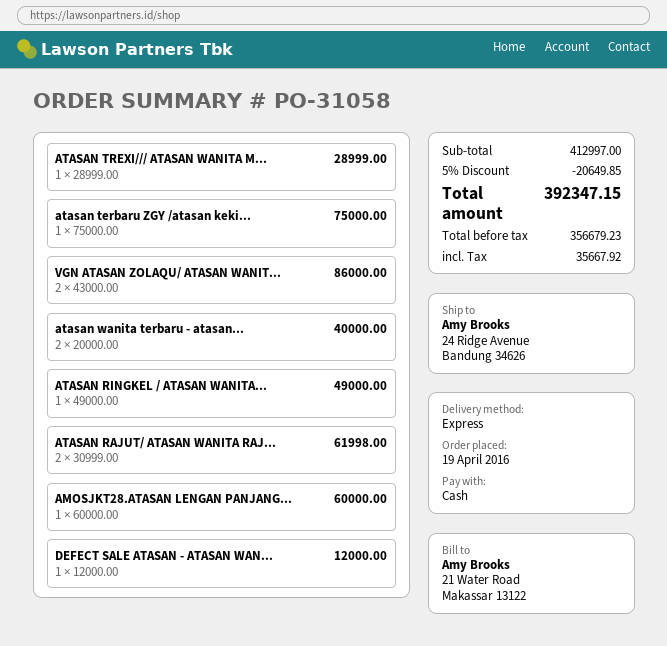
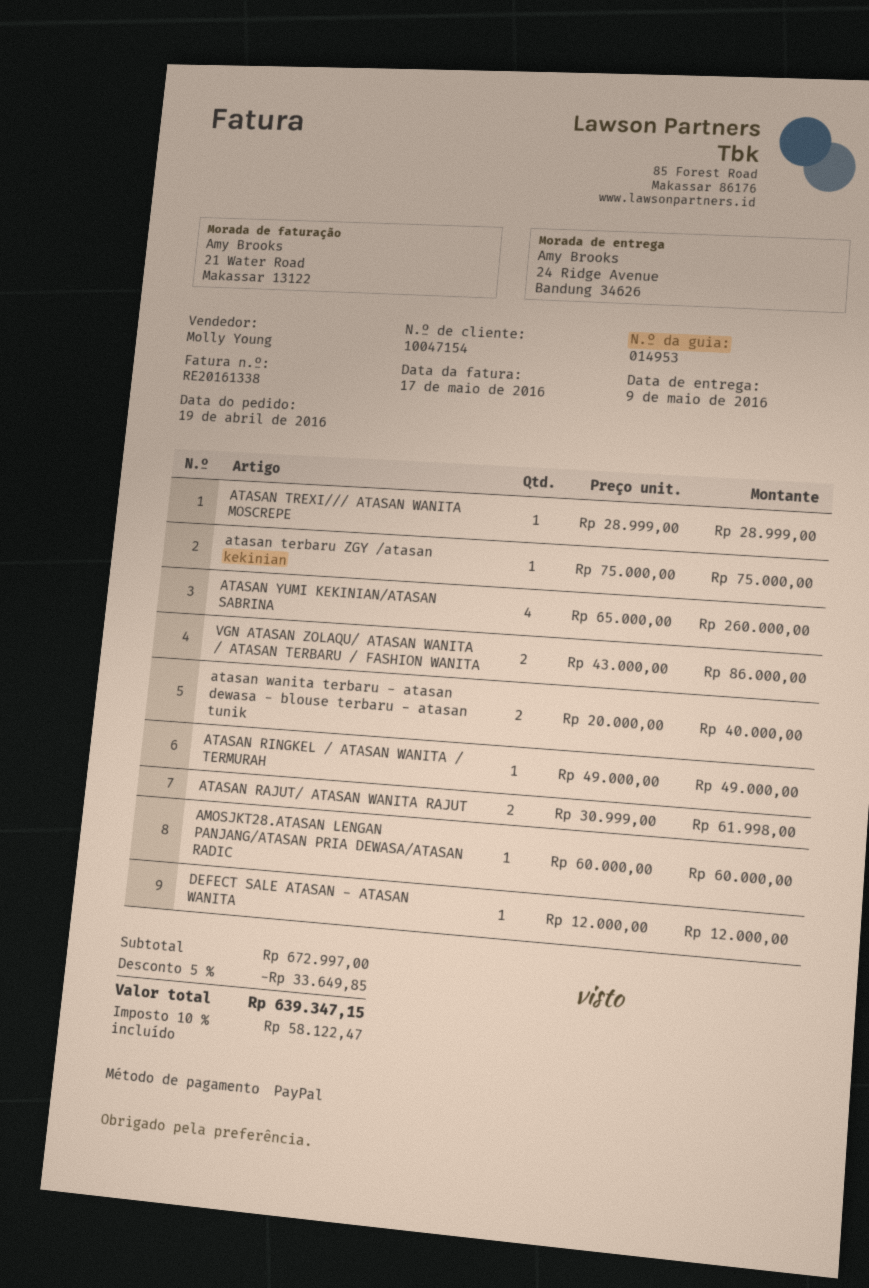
payment method: cash -> PayPal
ATASAN YUMI KEKINIAN/ATASAN SABRINA: none -> 4 x 65000.00 = 260000.00
subtotal: 412997.00 -> 672997.00
discount: 5% = 20649.85 -> 5% = 33649.85
tax: 35667.92 -> 58122.47
total: 392347.15 -> 639347.15

